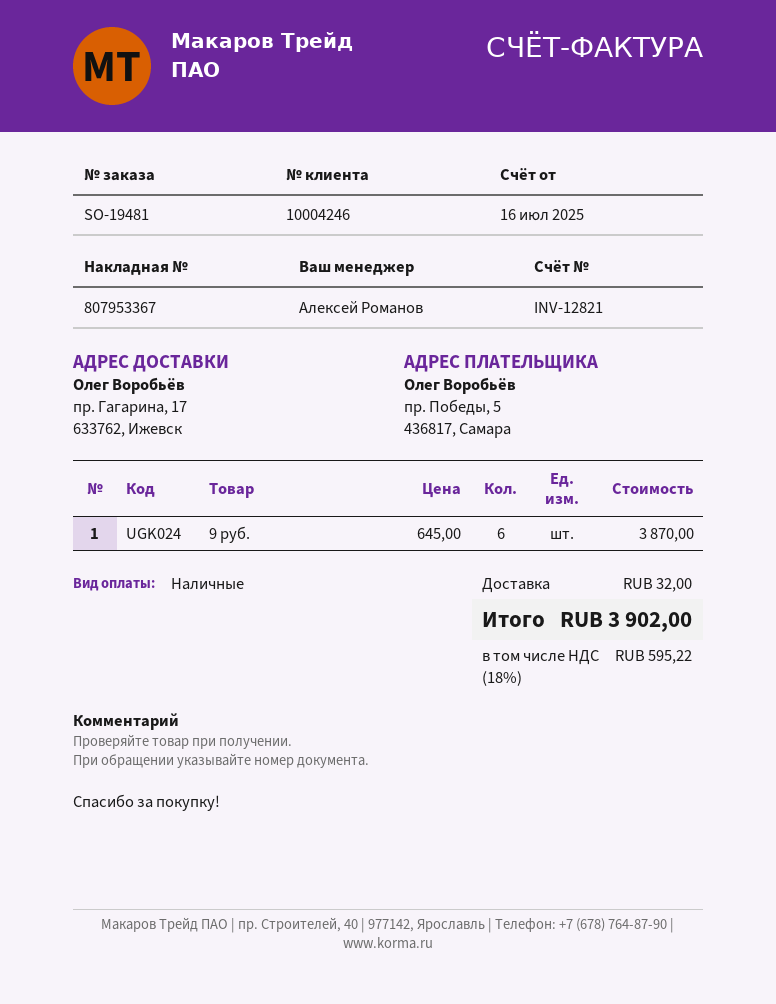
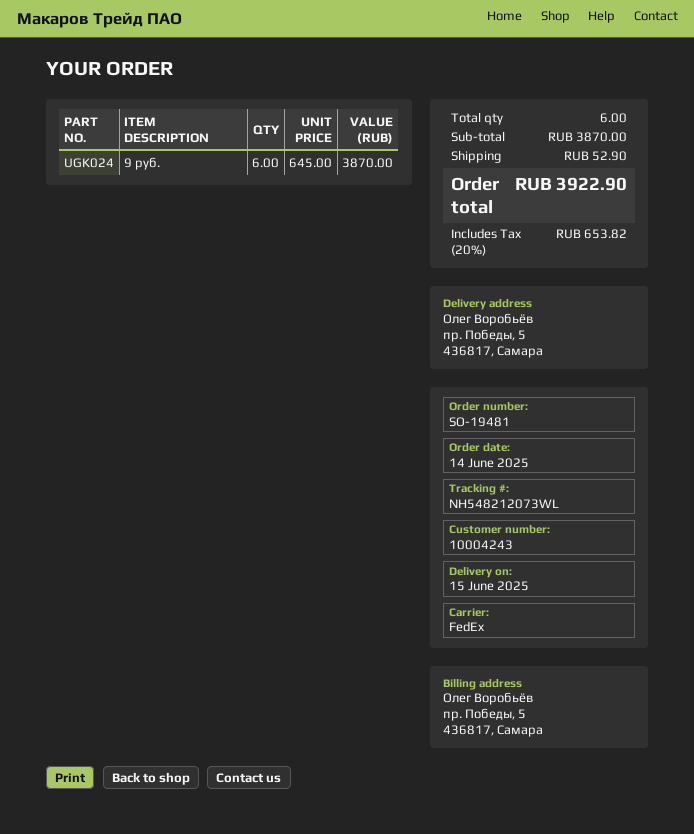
customer number: 10004246 -> 10004243
ship to: пр. Гагарина, 17, 633762, Ижевск -> пр. Победы, 5, 436817, Самара
shipping: 32.00 -> 52.90
tax: 18% = 595.22 -> 20% = 653.82
total: 3902.00 -> 3922.90

